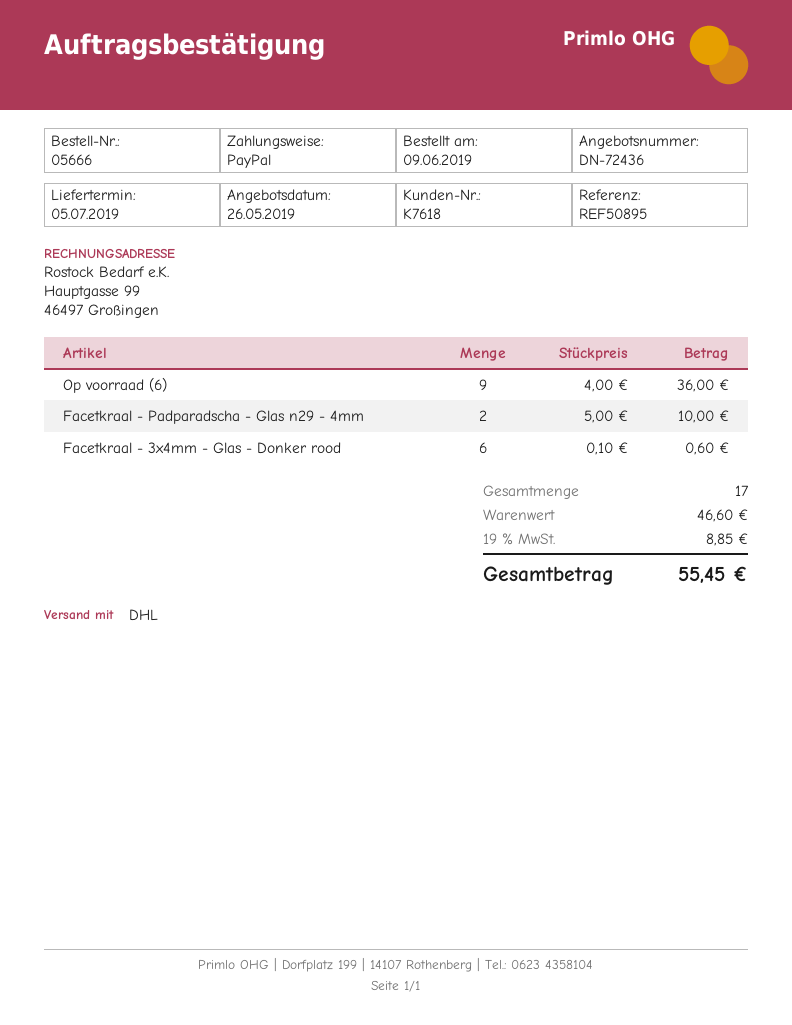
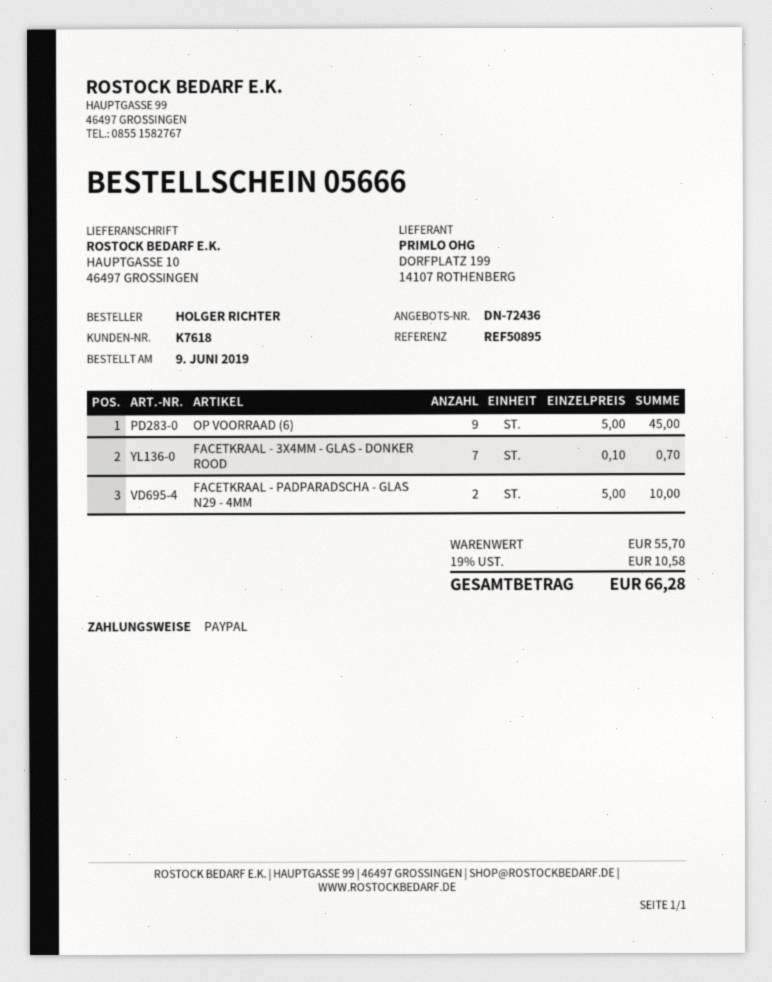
Op voorraad (6): 9 x 4.00 = 36.00 -> 9 x 5.00 = 45.00
Facetkraal - 3x4mm - Glas - Donker rood: 6 x 0.10 = 0.60 -> 7 x 0.10 = 0.70
subtotal: 46.60 -> 55.70
tax: 19% = 8.85 -> 19% = 10.58
total: 55.45 -> 66.28

